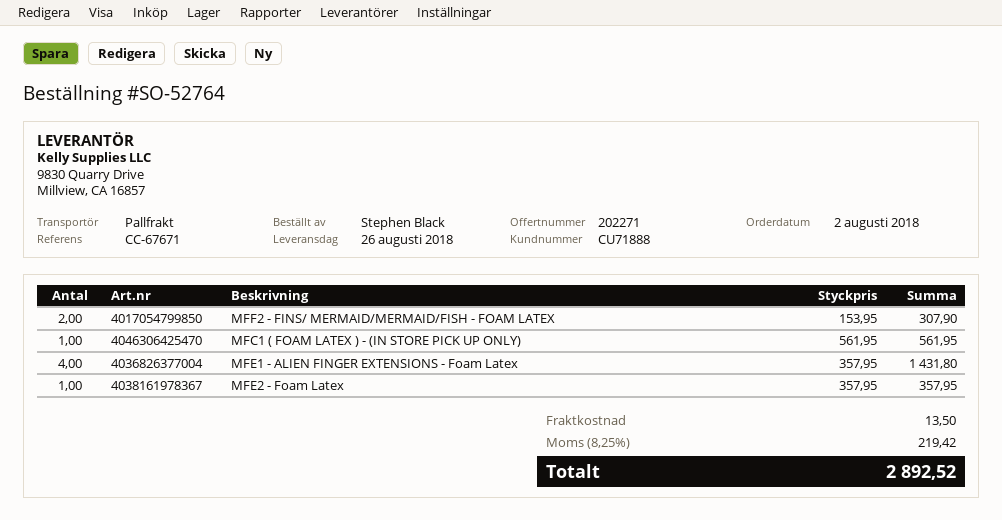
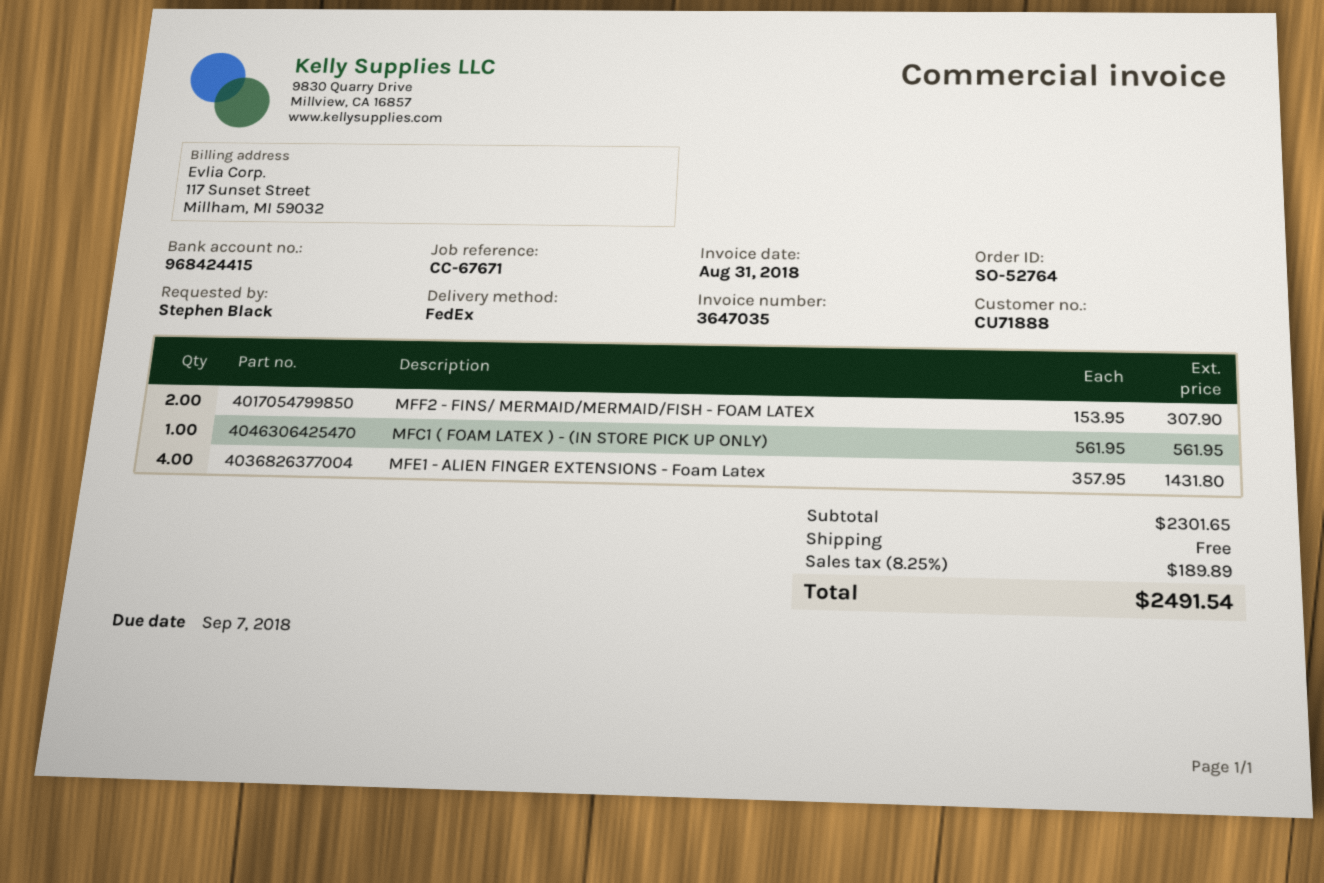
shipping method: pallet freight -> FedEx
MFE2 - Foam Latex: 1 x 357.95 = 357.95 -> none
shipping: 13.50 -> 0.00
tax: 8.25% = 219.42 -> 8.25% = 189.89
total: 2892.52 -> 2491.54

